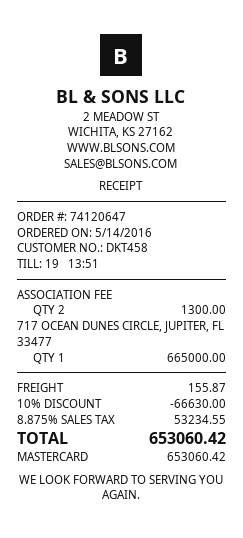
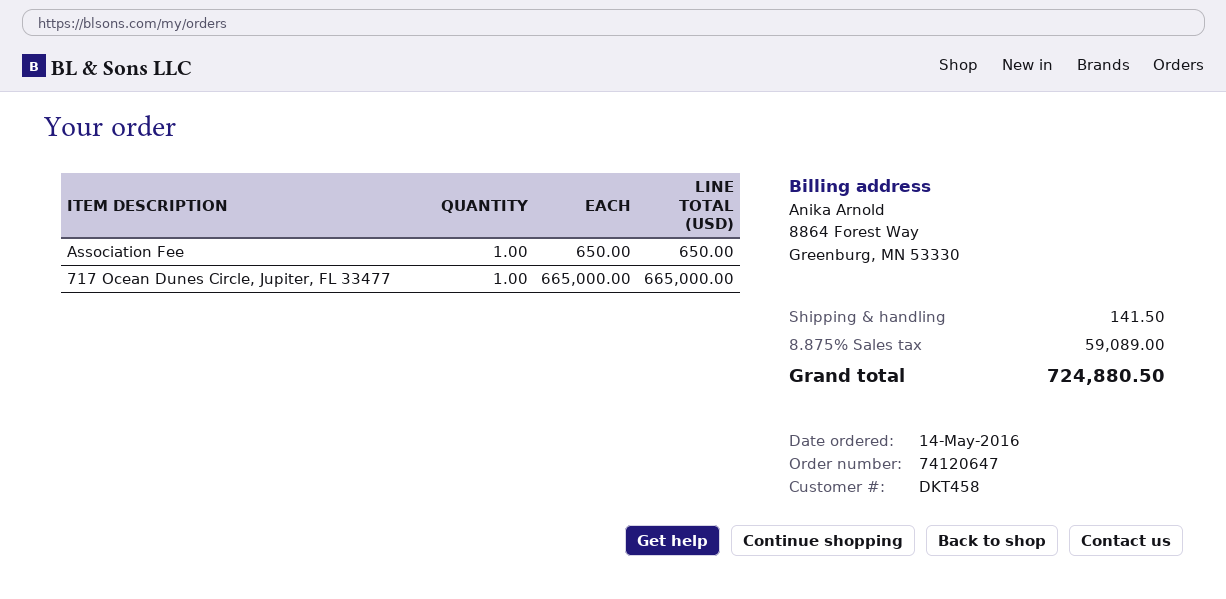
ASSOCIATION FEE: 2 for 1300.00 -> 1 for 650.00
discount: 10% = 66630.00 -> none
shipping: 155.87 -> 141.50
tax: 8.875% = 53234.55 -> 8.875% = 59089.00
total: 653060.42 -> 724880.50

